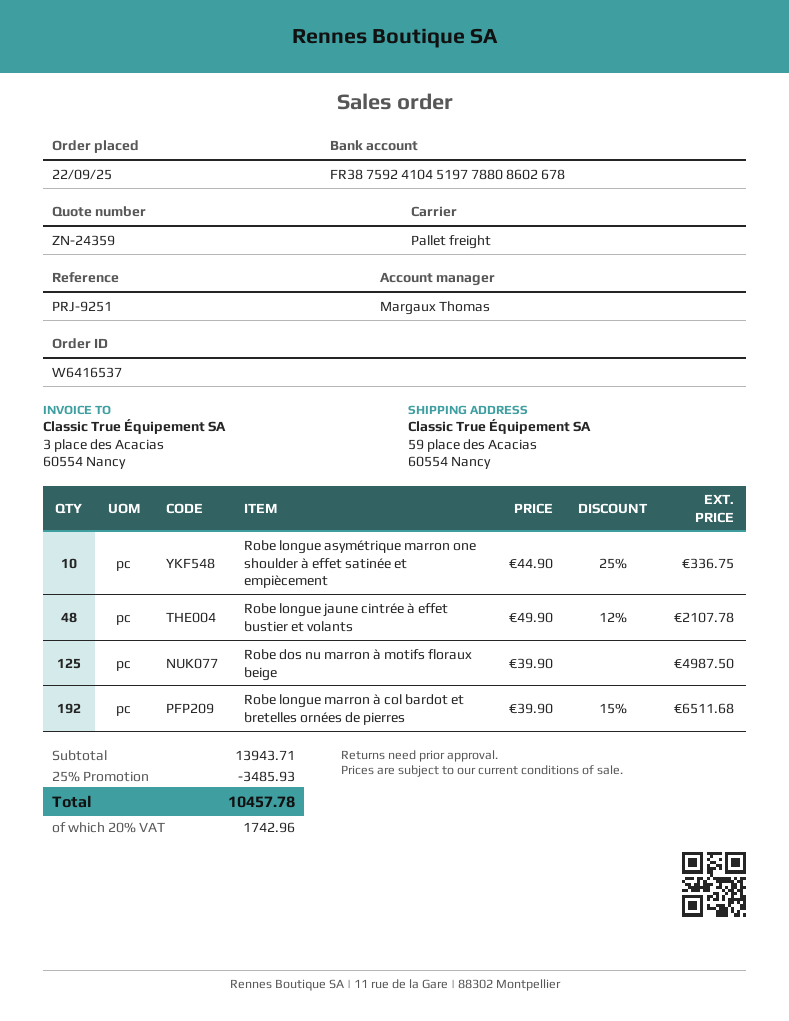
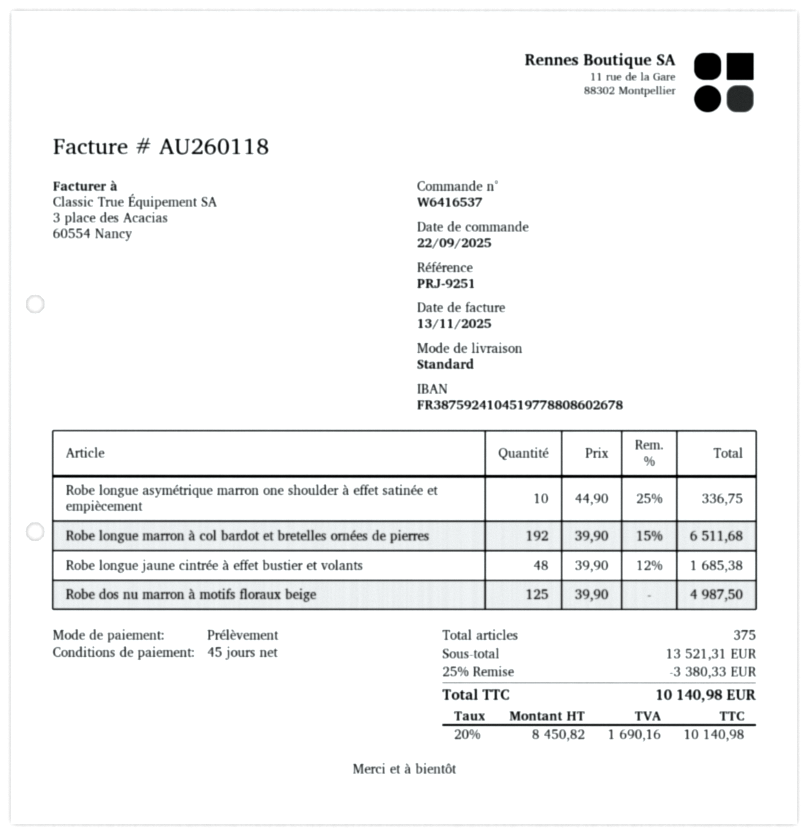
shipping method: pallet freight -> standard
Robe longue jaune cintrée à effet bustier et volants: 48 x 49.90 - 12% = 2107.78 -> 48 x 39.90 - 12% = 1685.38
subtotal: 13943.71 -> 13521.31
discount: 25% = 3485.93 -> 25% = 3380.33
tax: 20% = 1742.96 -> 20% = 1690.16
total: 10457.78 -> 10140.98

